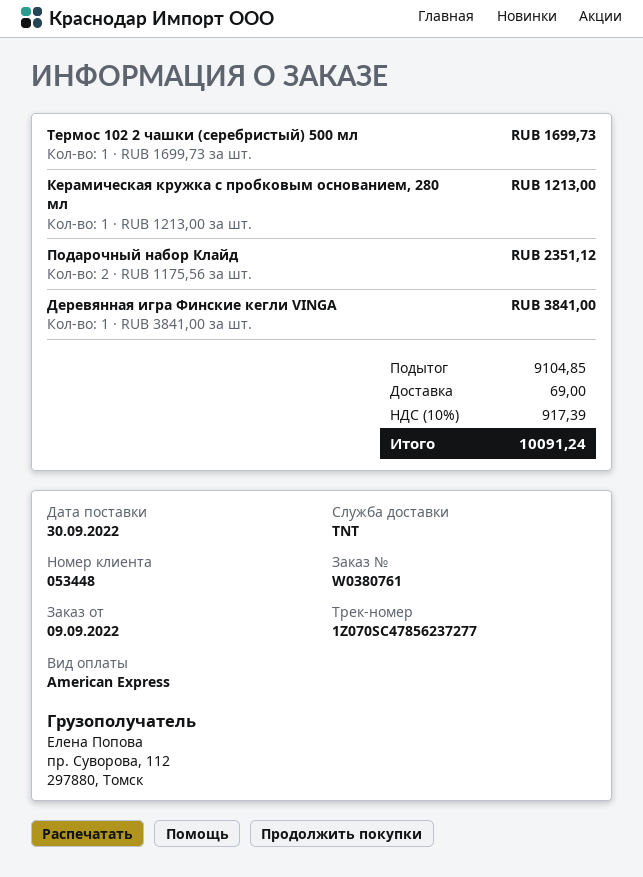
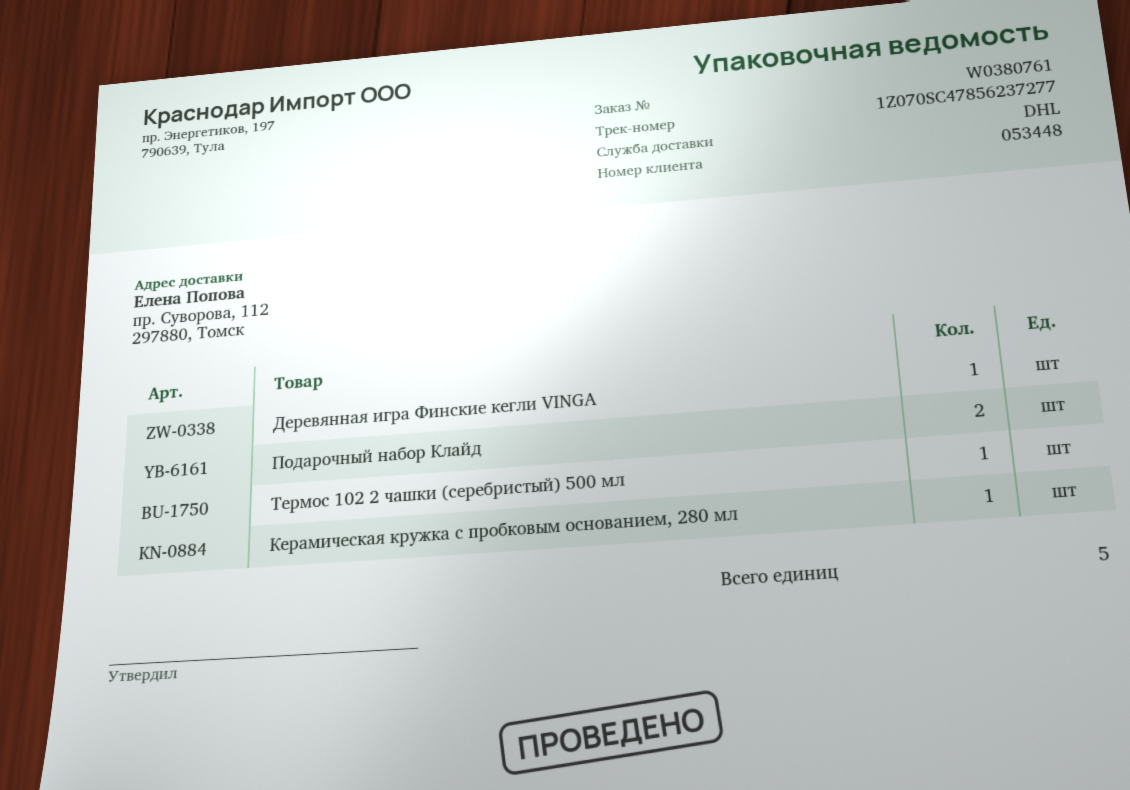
shipping method: TNT -> DHL

